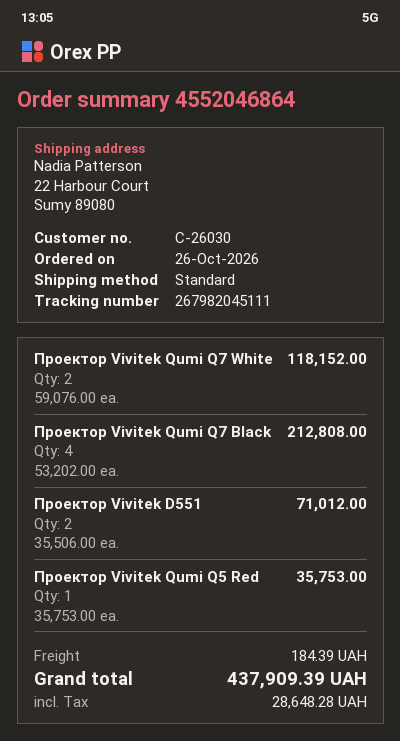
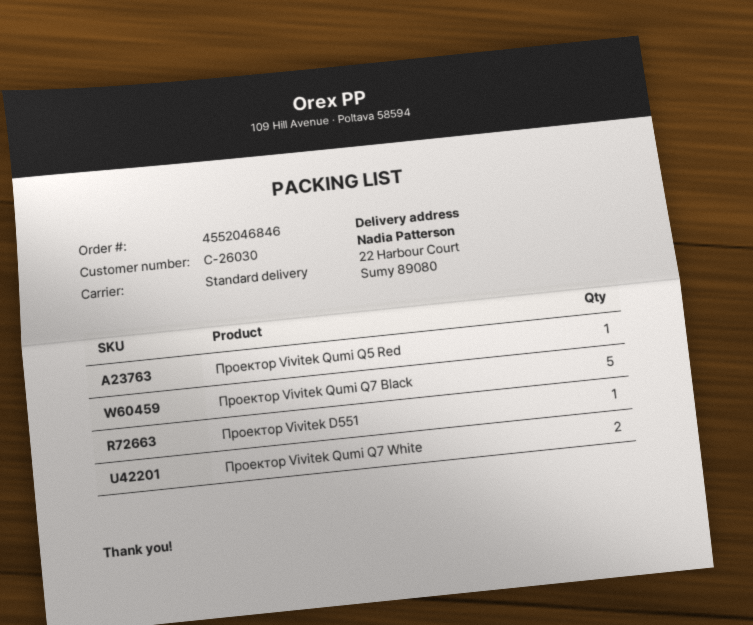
order number: 4552046864 -> 4552046846
Проектор Vivitek Qumi Q7 Black: 4 -> 5
Проектор Vivitek D551: 2 -> 1

